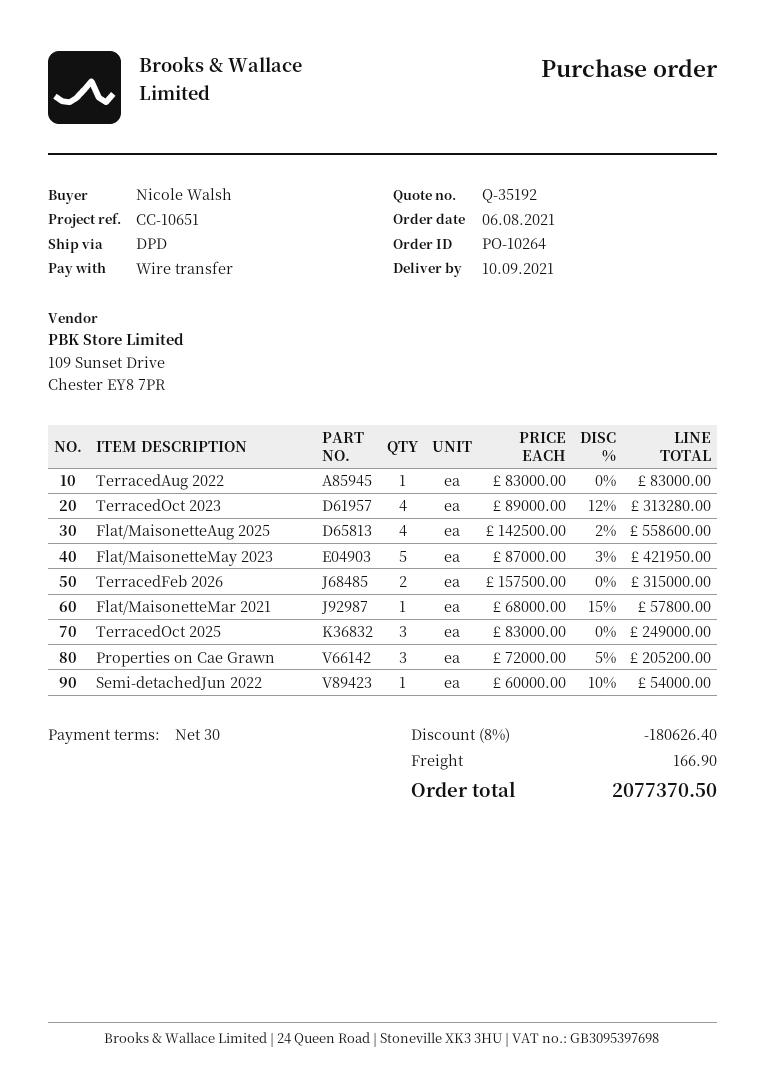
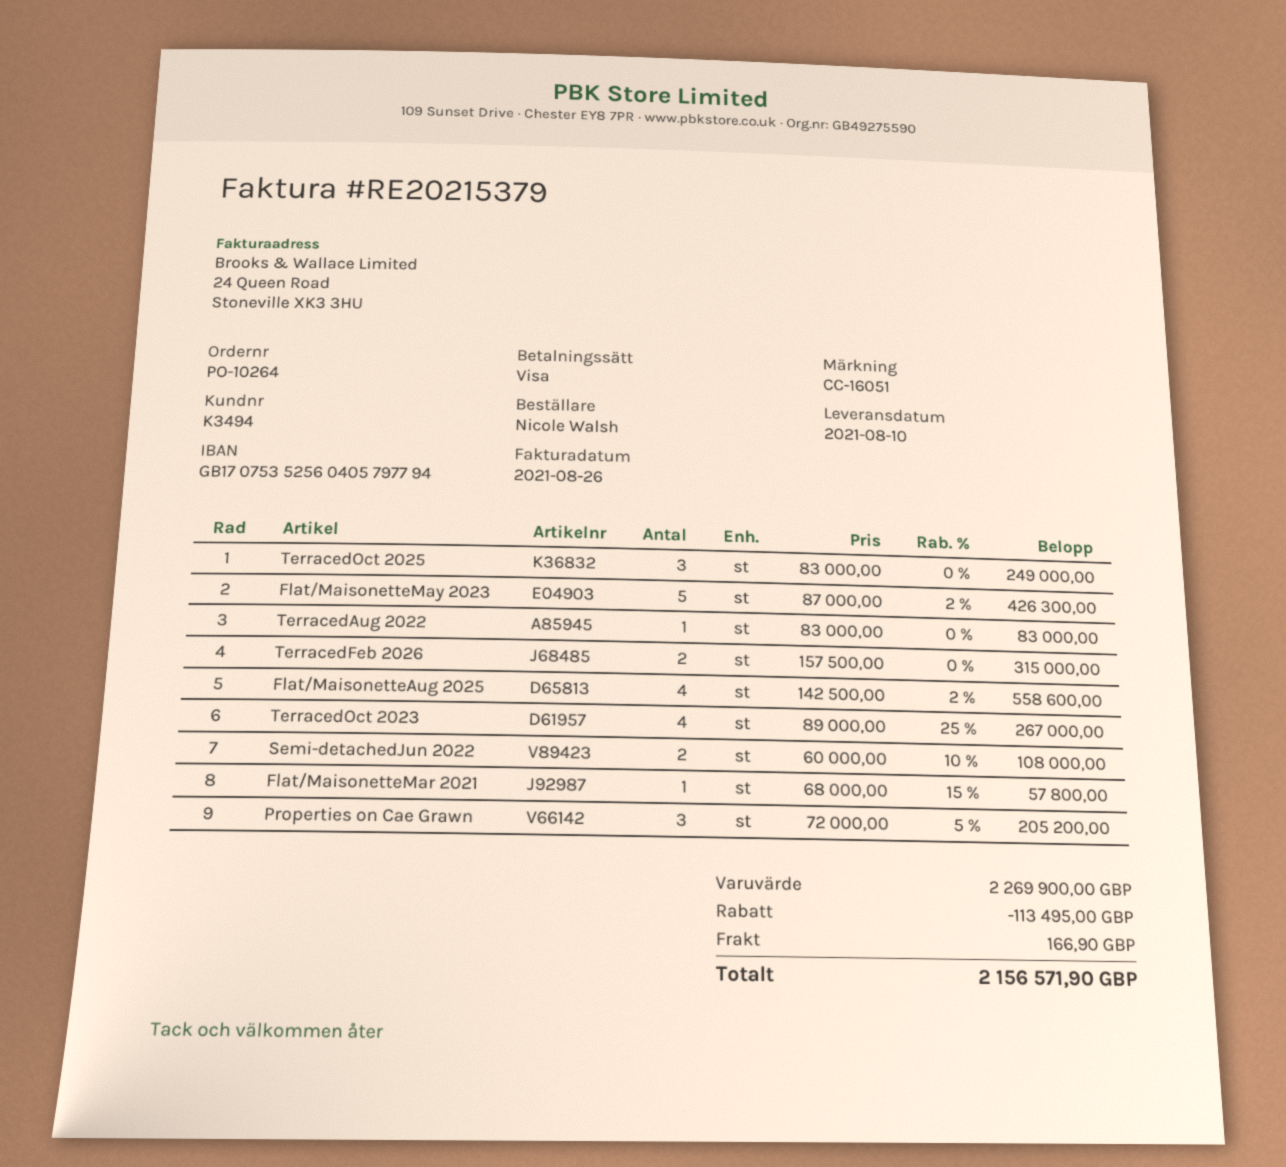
delivery date: 2021-09-10 -> 2021-08-10
reference: CC-10651 -> CC-16051
payment method: bank transfer -> Visa
TerracedOct 2023: 4 x 89000.00 - 12% = 313280.00 -> 4 x 89000.00 - 25% = 267000.00
Flat/MaisonetteMay 2023: 5 x 87000.00 - 3% = 421950.00 -> 5 x 87000.00 - 2% = 426300.00
Semi-detachedJun 2022: 1 x 60000.00 - 10% = 54000.00 -> 2 x 60000.00 - 10% = 108000.00
discount: 180626.40 -> 113495.00
total: 2077370.50 -> 2156571.90

